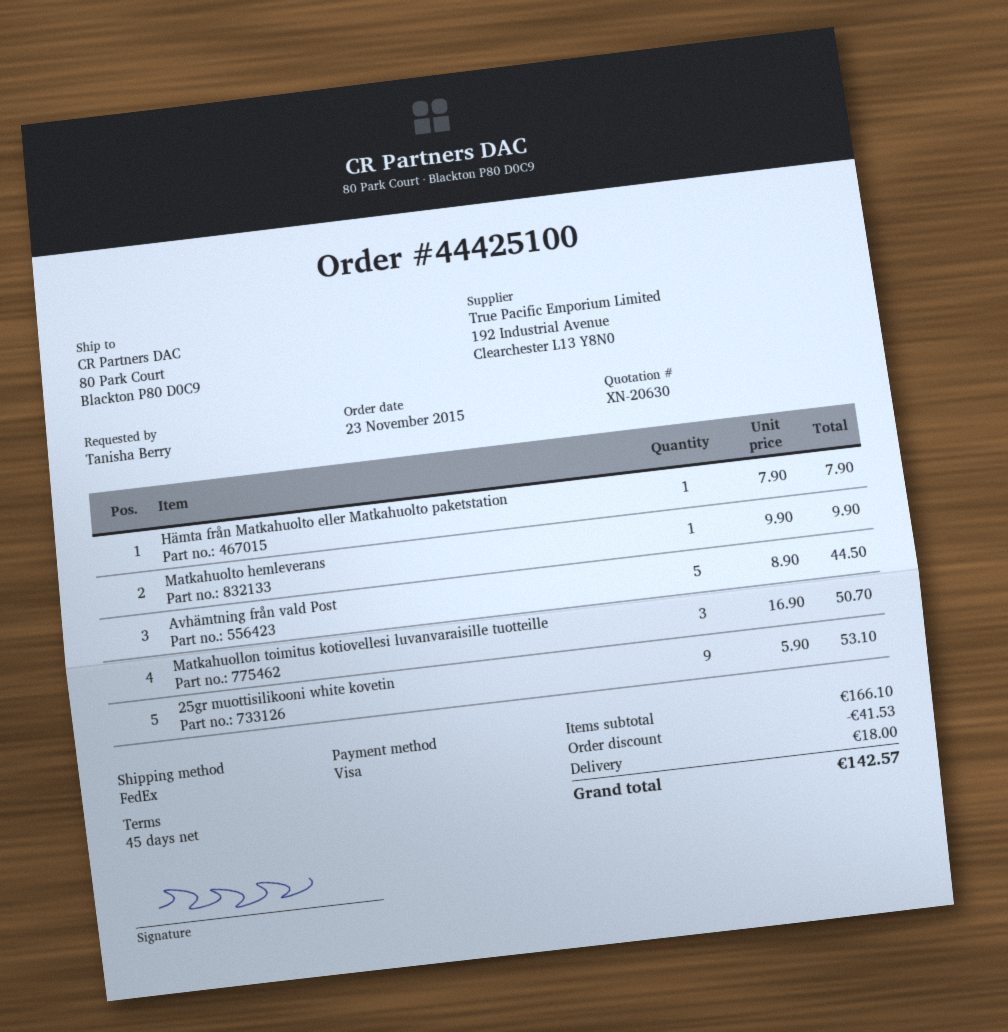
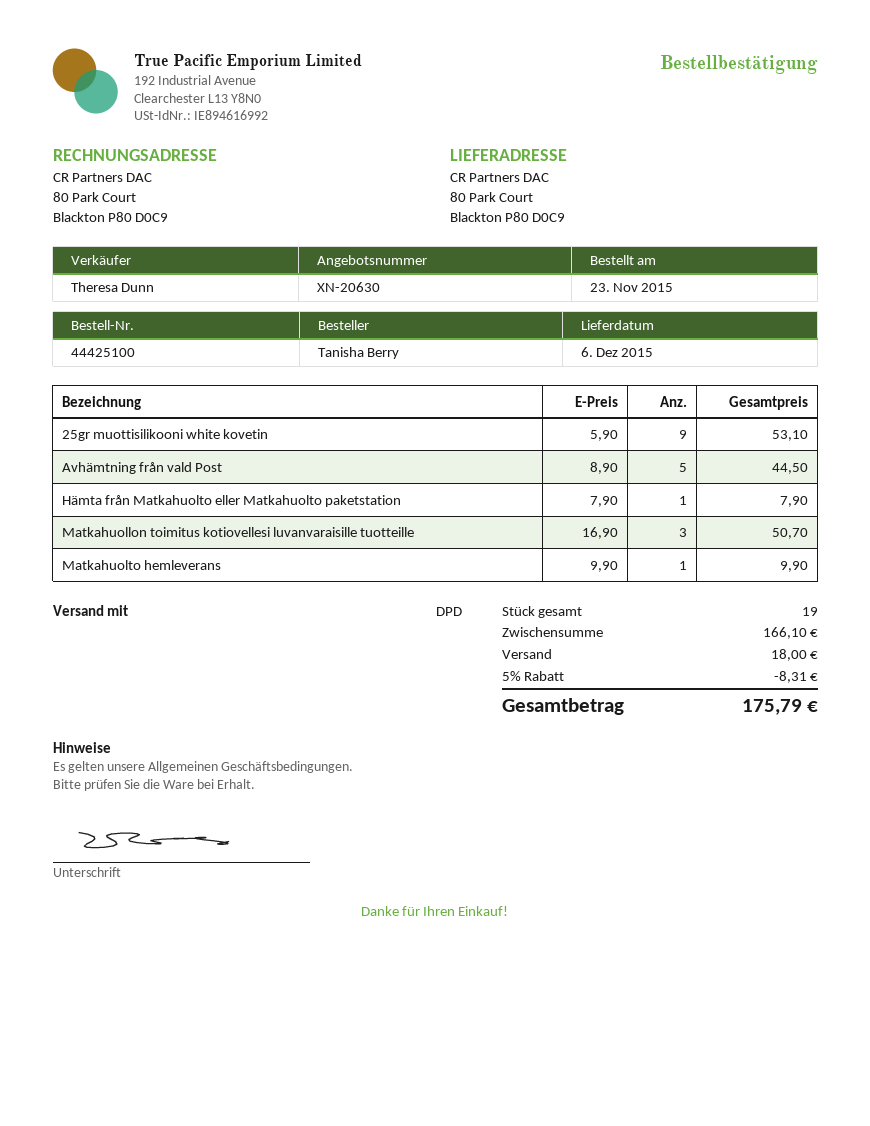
shipping method: FedEx -> DPD
discount: 41.53 -> 8.31
total: 142.57 -> 175.79

